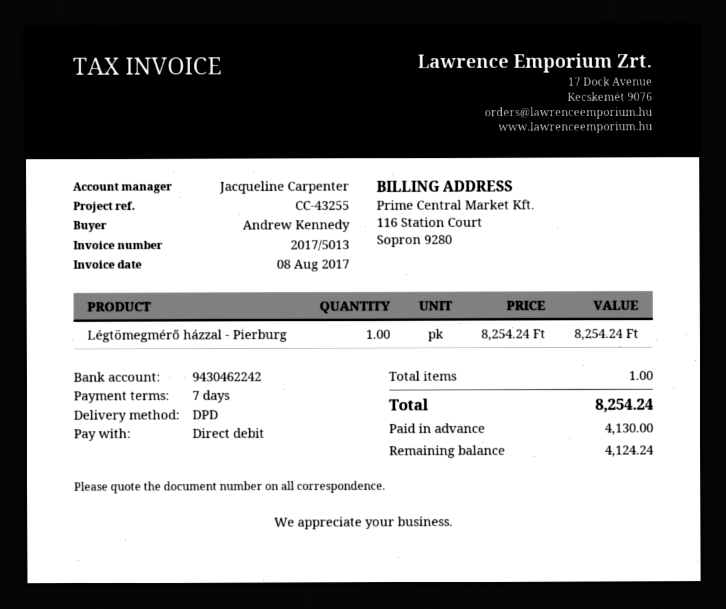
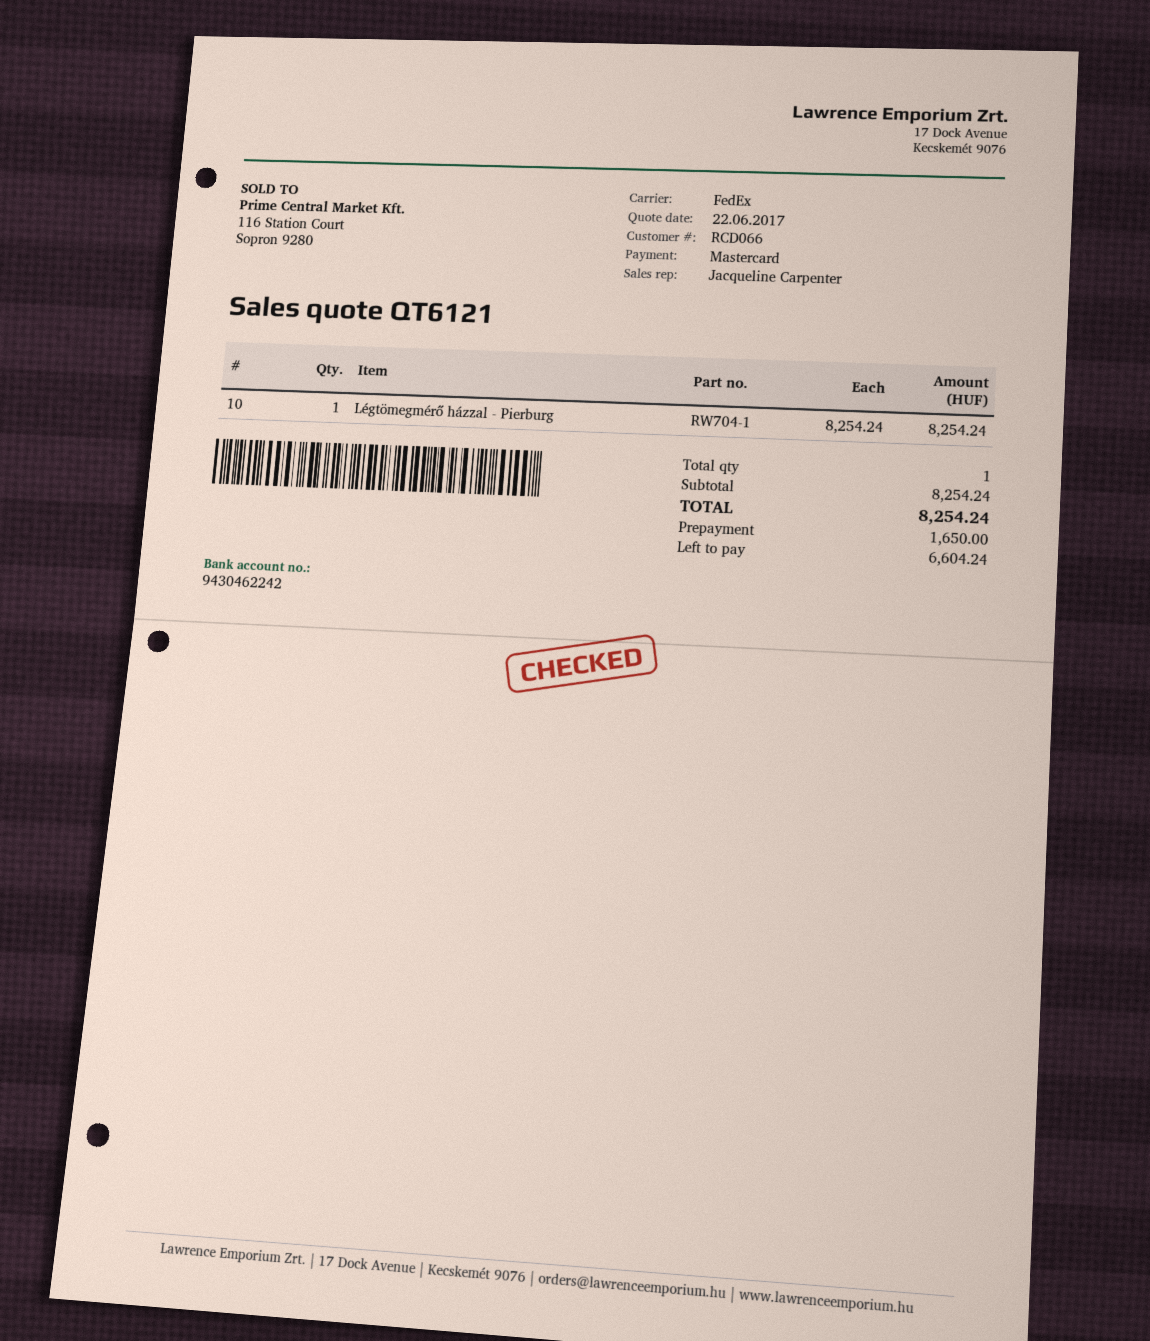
payment method: direct debit -> Mastercard
shipping method: DPD -> FedEx
deposit: 4130.00 -> 1650.00
balance: 4124.24 -> 6604.24

